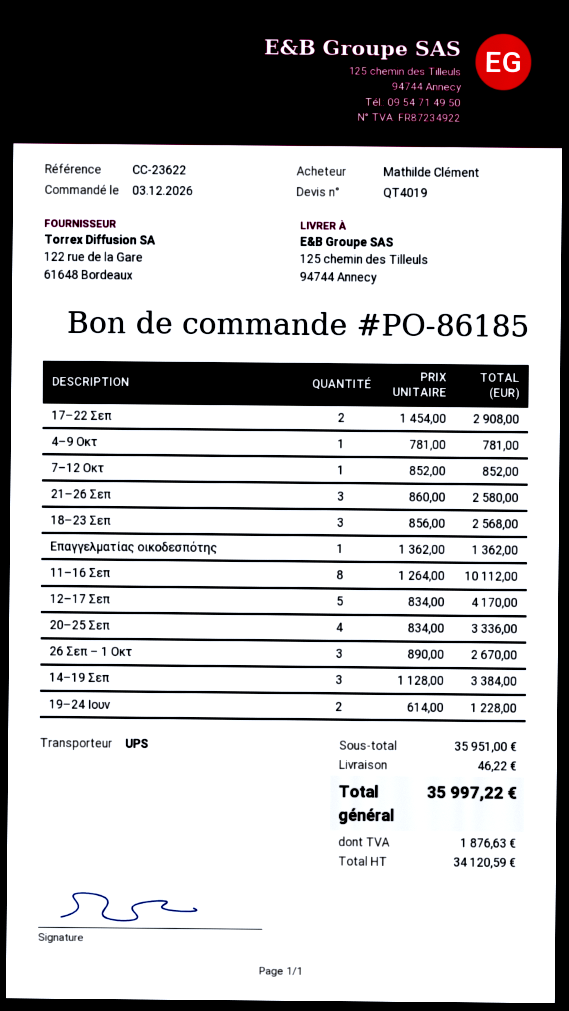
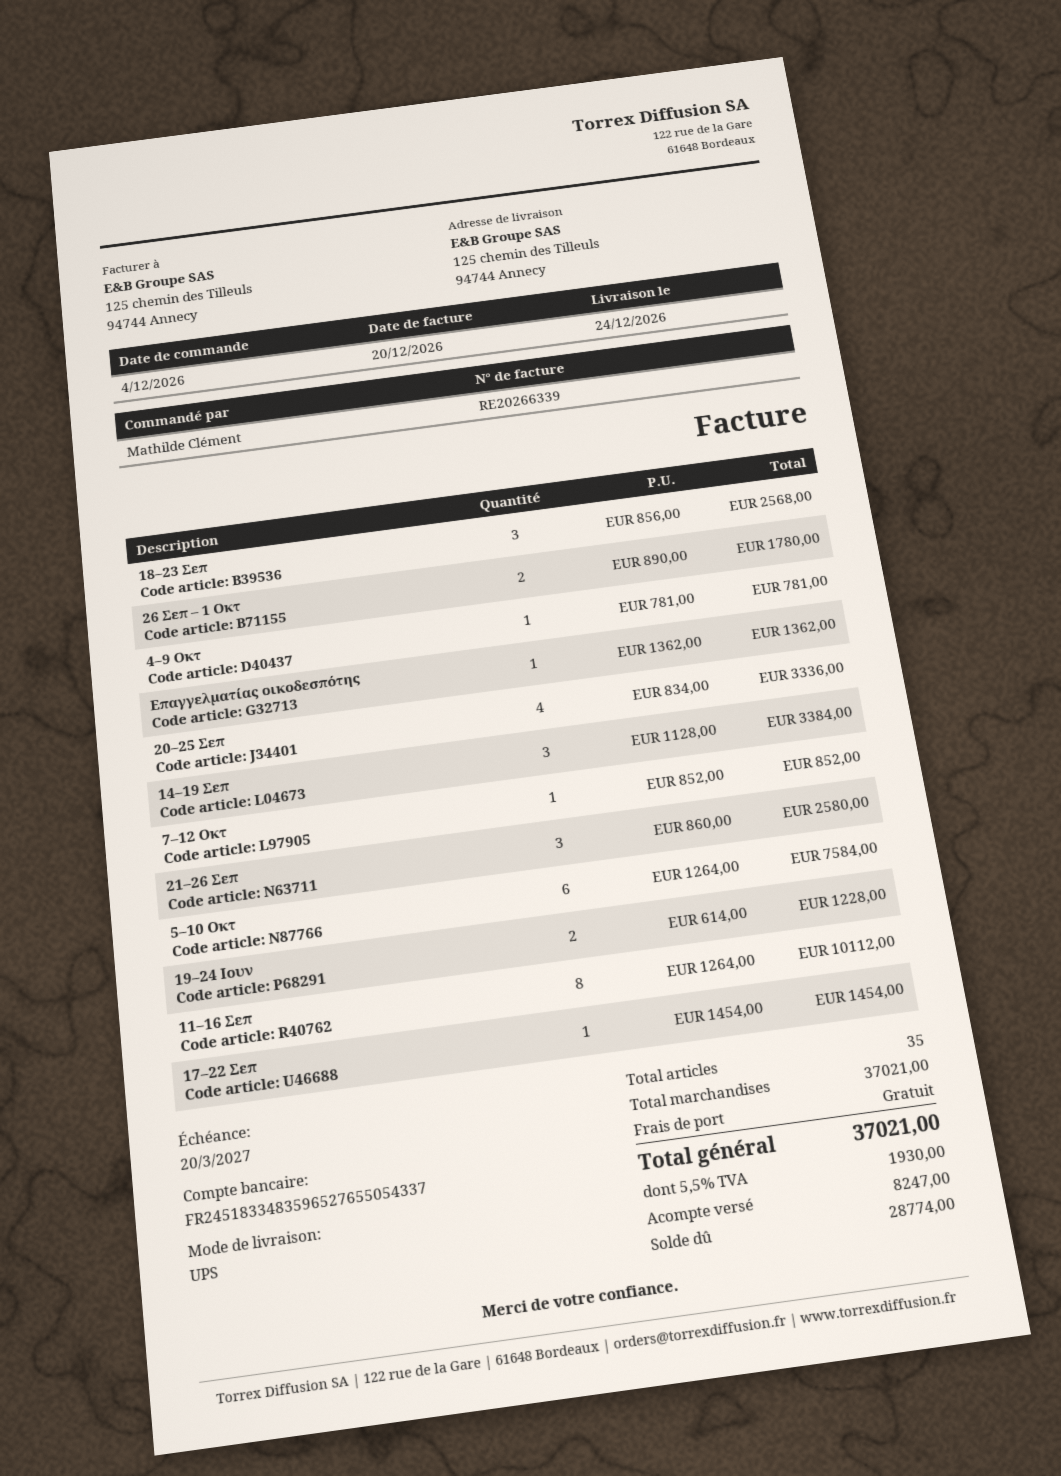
order date: 2026-12-03 -> 2026-12-04
17–22 Σεπ: 2 x 1454.00 = 2908.00 -> 1 x 1454.00 = 1454.00
12–17 Σεπ: 5 x 834.00 = 4170.00 -> none
26 Σεπ – 1 Οκτ: 3 x 890.00 = 2670.00 -> 2 x 890.00 = 1780.00
5–10 Οκτ: none -> 6 x 1264.00 = 7584.00
subtotal: 35951.00 -> 37021.00
shipping: 46.22 -> 0.00
tax: 1876.63 -> 1930.00
total: 35997.22 -> 37021.00

